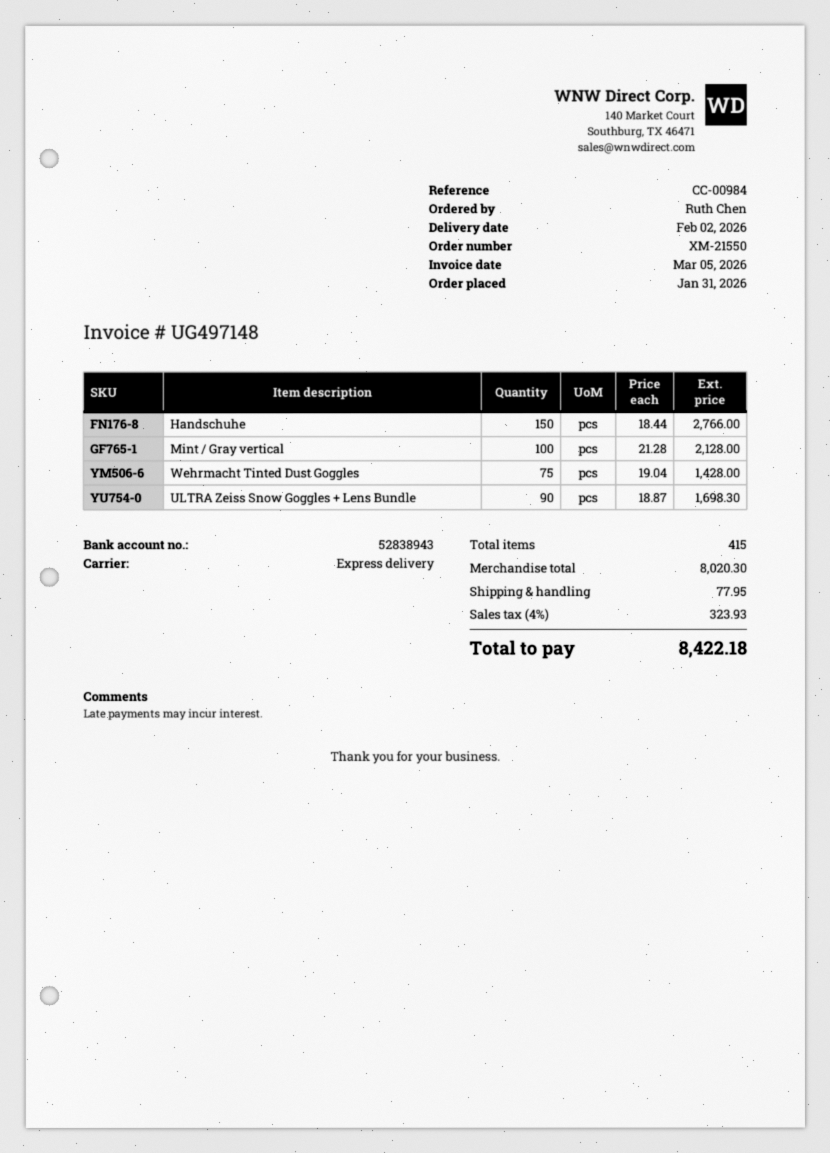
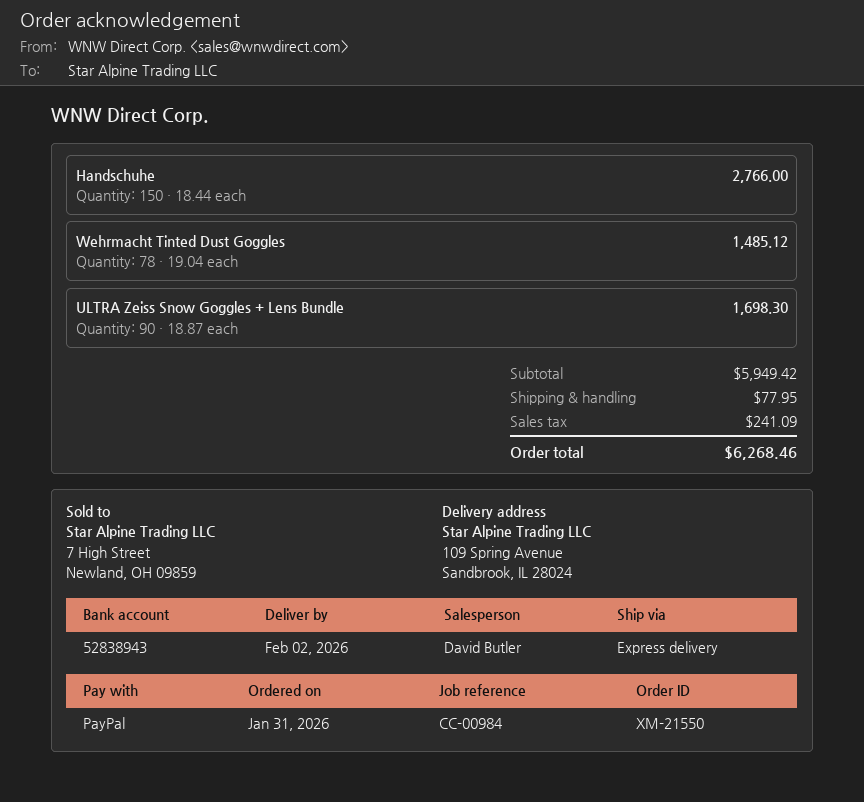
Mint / Gray vertical: 100 x 21.28 = 2128.00 -> none
Wehrmacht Tinted Dust Goggles: 75 x 19.04 = 1428.00 -> 78 x 19.04 = 1485.12
subtotal: 8020.30 -> 5949.42
tax: 323.93 -> 241.09
total: 8422.18 -> 6268.46

